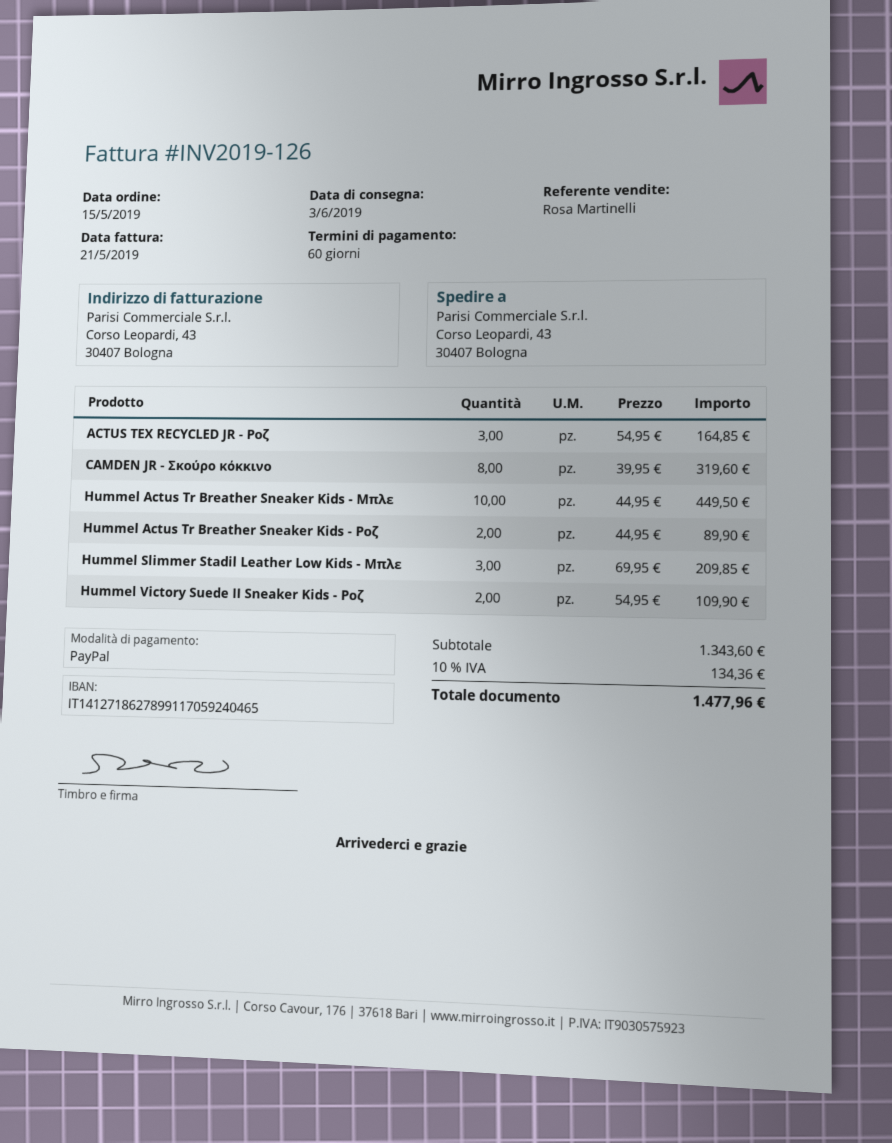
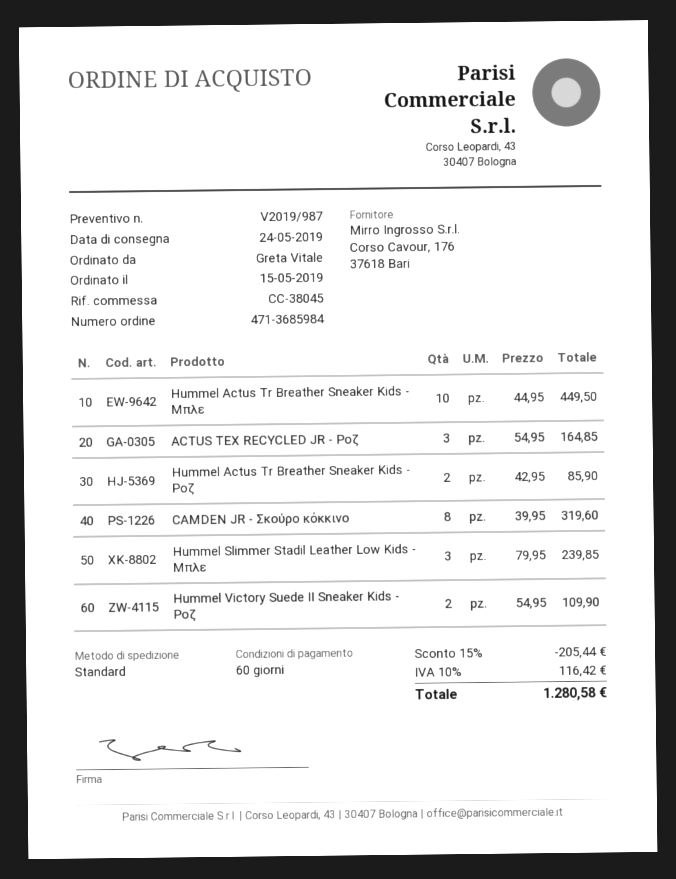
delivery date: 2019-06-03 -> 2019-05-24
Hummel Actus Tr Breather Sneaker Kids - Ροζ: 2 x 44.95 = 89.90 -> 2 x 42.95 = 85.90
Hummel Slimmer Stadil Leather Low Kids - Μπλε: 3 x 69.95 = 209.85 -> 3 x 79.95 = 239.85
discount: none -> 15% = 205.44
tax: 10% = 134.36 -> 10% = 116.42
total: 1477.96 -> 1280.58

